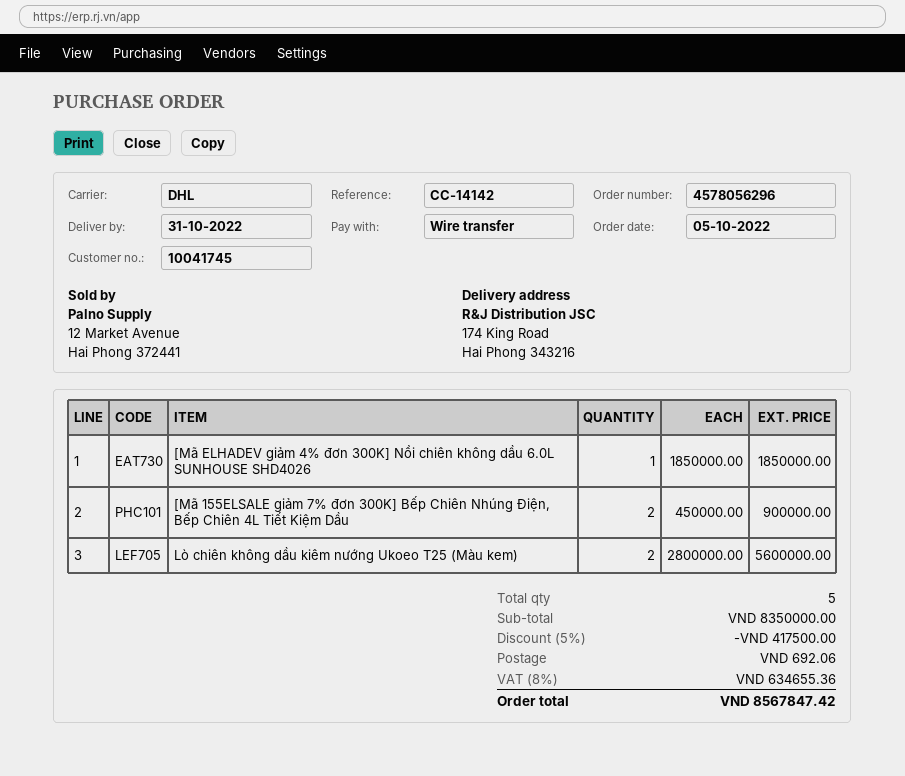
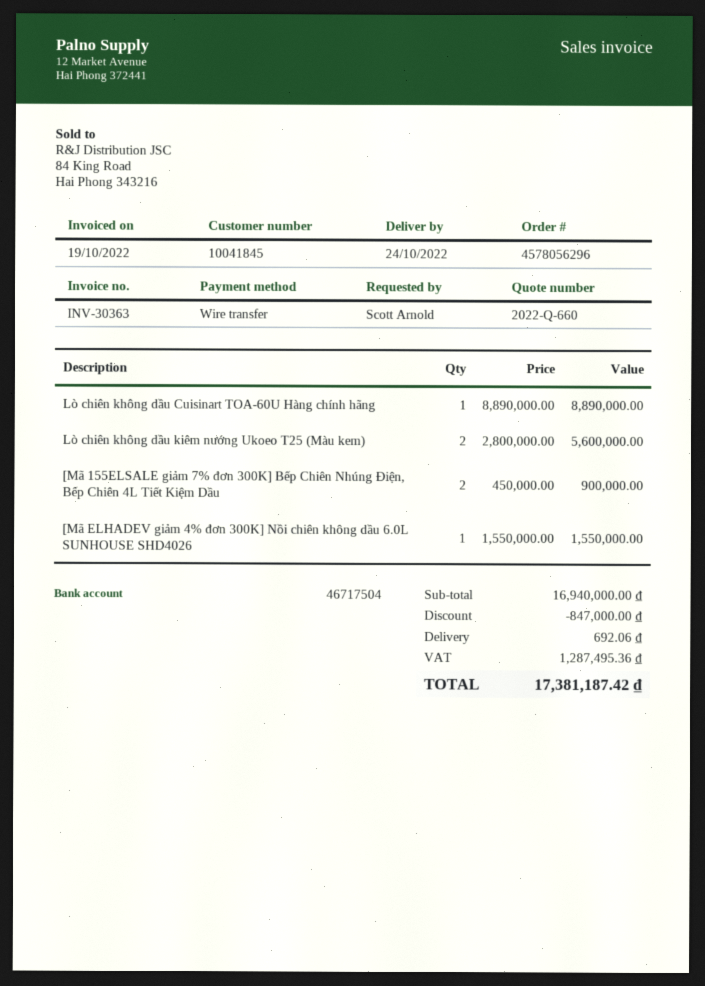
delivery date: 2022-10-31 -> 2022-10-24
customer number: 10041745 -> 10041845
[Mã ELHADEV giảm 4% đơn 300K] Nồi chiên không dầu 6.0L SUNHOUSE SHD4026: 1 x 1850000.00 = 1850000.00 -> 1 x 1550000.00 = 1550000.00
Lò chiên không dầu Cuisinart TOA-60U Hàng chính hãng: none -> 1 x 8890000.00 = 8890000.00
subtotal: 8350000.00 -> 16940000.00
discount: 417500.00 -> 847000.00
tax: 634655.36 -> 1287495.36
total: 8567847.42 -> 17381187.42

